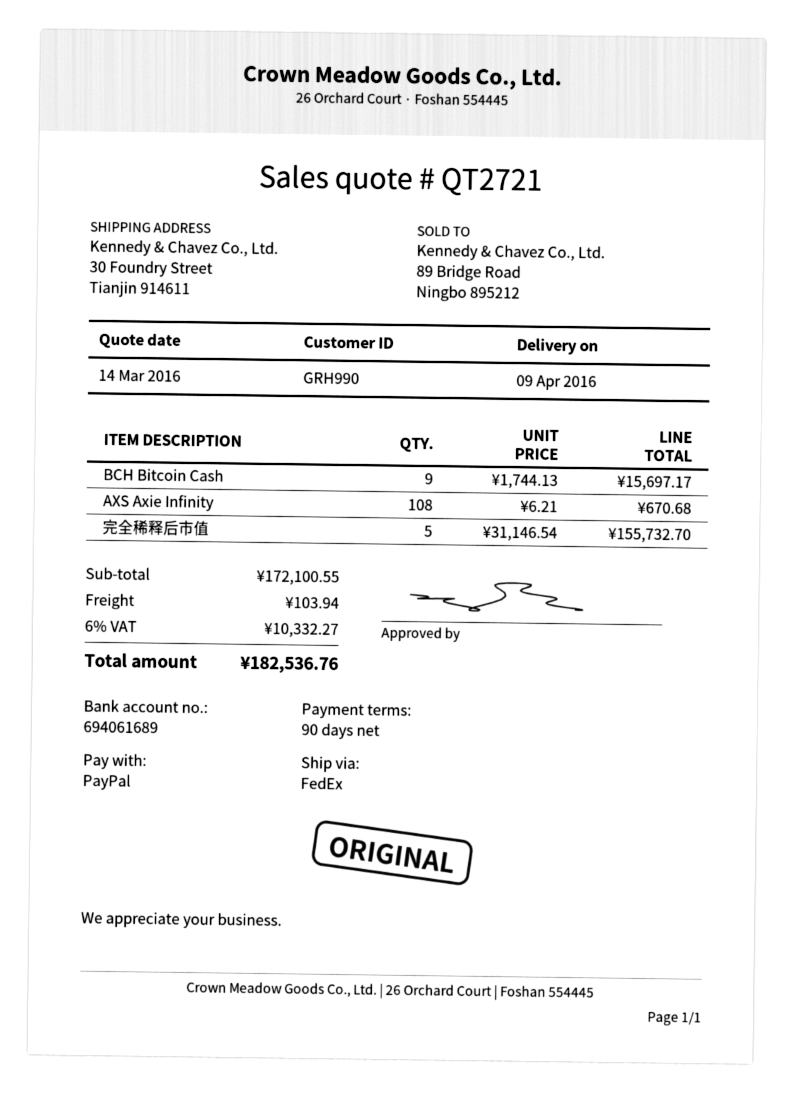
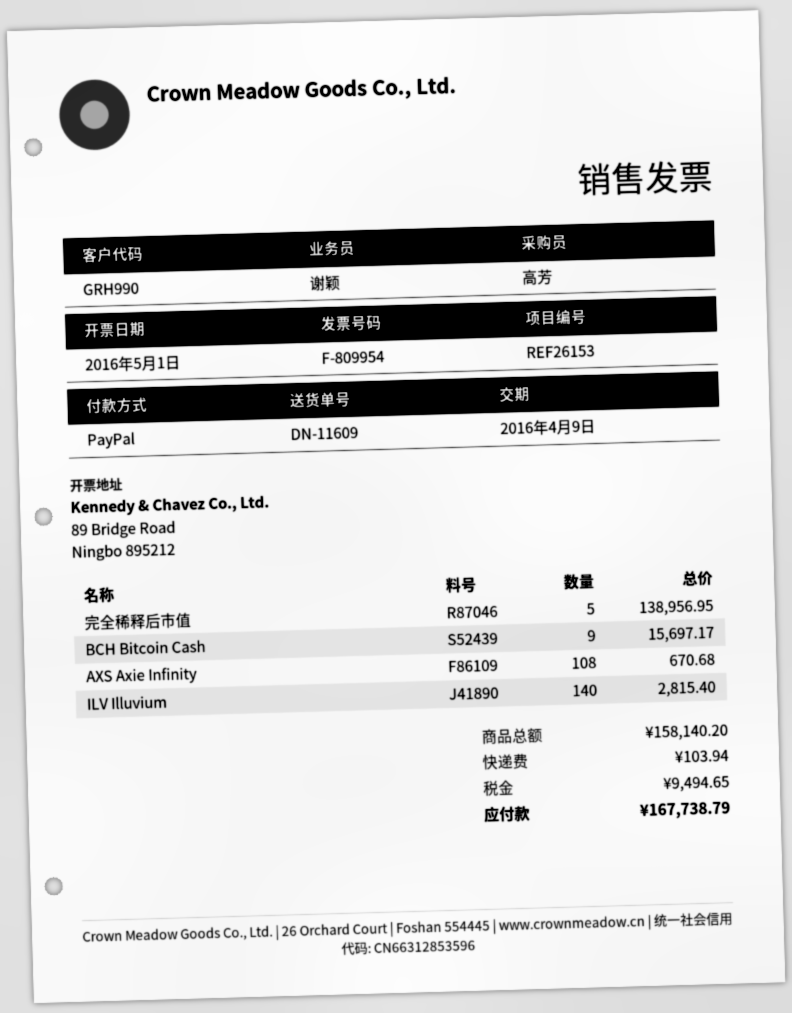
完全稀释后市值: 5 for 155732.70 -> 5 for 138956.95
ILV Illuvium: none -> 140 for 2815.40
subtotal: 172100.55 -> 158140.20
tax: 10332.27 -> 9494.65
total: 182536.76 -> 167738.79

